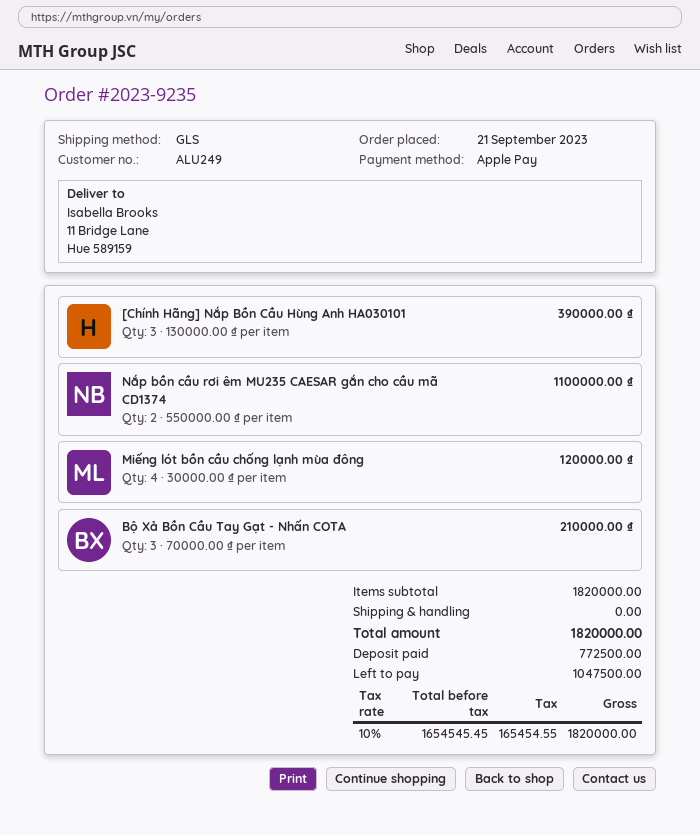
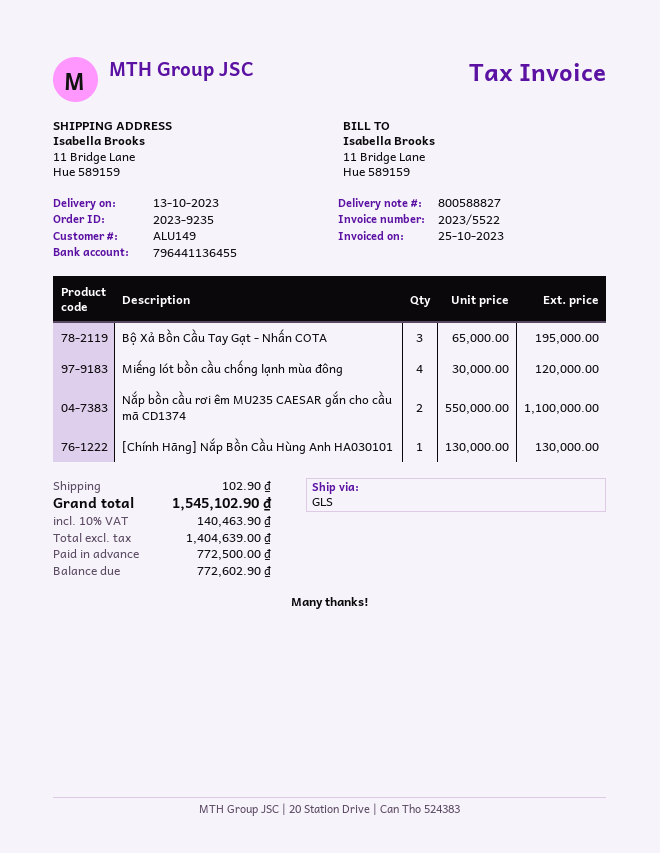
customer number: ALU249 -> ALU149
[Chính Hãng] Nắp Bồn Cầu Hùng Anh HA030101: 3 x 130000.00 = 390000.00 -> 1 x 130000.00 = 130000.00
Bộ Xả Bồn Cầu Tay Gạt - Nhấn COTA: 3 x 70000.00 = 210000.00 -> 3 x 65000.00 = 195000.00
shipping: 0.00 -> 102.90
net: 1654545.45 -> 1404639.00
tax: 10% = 165454.55 -> 10% = 140463.90
total: 1820000.00 -> 1545102.90
balance: 1047500.00 -> 772602.90

